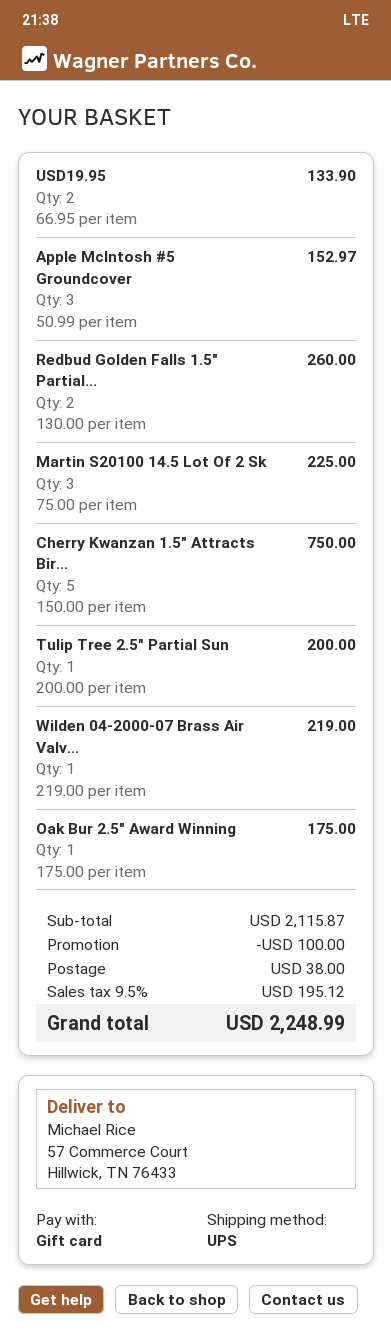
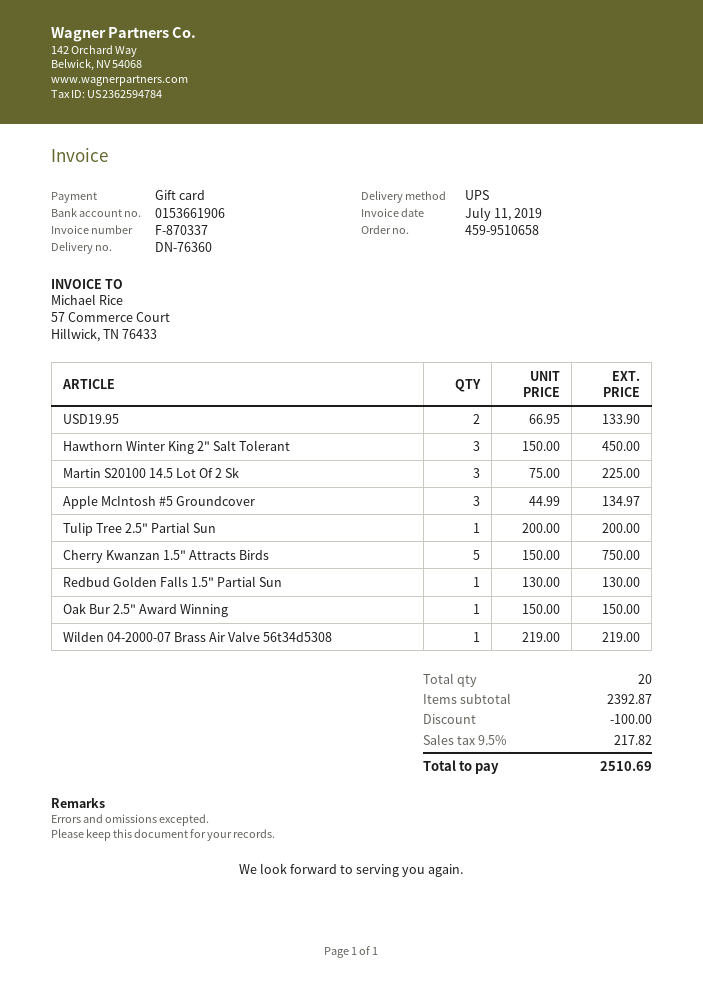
Apple McIntosh #5 Groundcover: 3 x 50.99 = 152.97 -> 3 x 44.99 = 134.97
Redbud Golden Falls 1.5" Partial...: 2 x 130.00 = 260.00 -> 1 x 130.00 = 130.00
Oak Bur 2.5" Award Winning: 1 x 175.00 = 175.00 -> 1 x 150.00 = 150.00
Hawthorn Winter King 2" Salt Tolerant: none -> 3 x 150.00 = 450.00
subtotal: 2115.87 -> 2392.87
shipping: 38.00 -> none
tax: 9.5% = 195.12 -> 9.5% = 217.82
total: 2248.99 -> 2510.69

